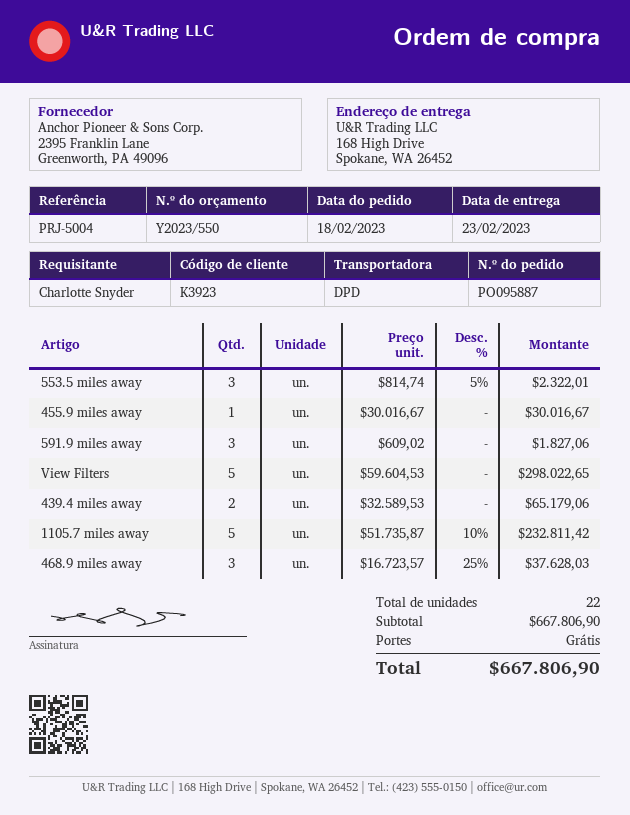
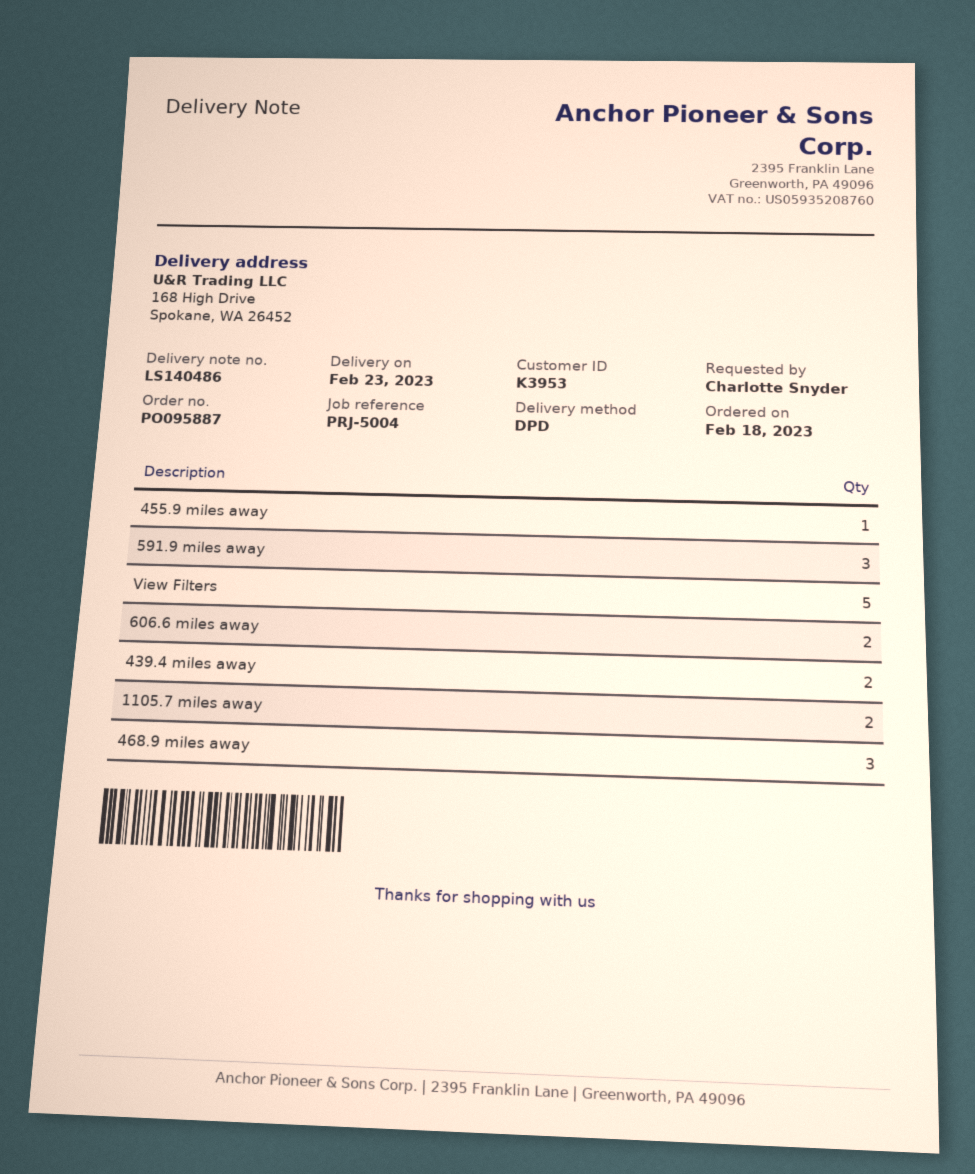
customer number: K3923 -> K3953
553.5 miles away: 3 -> none
1105.7 miles away: 5 -> 2
606.6 miles away: none -> 2

